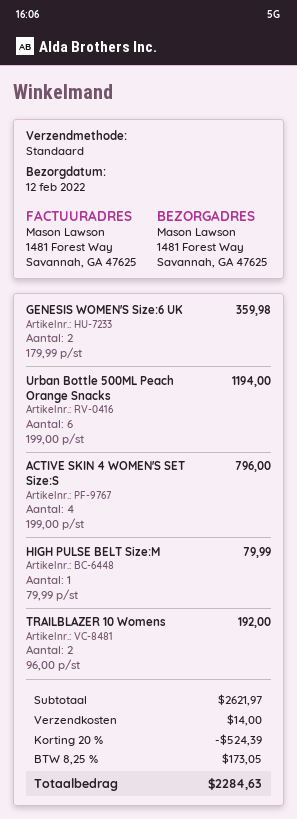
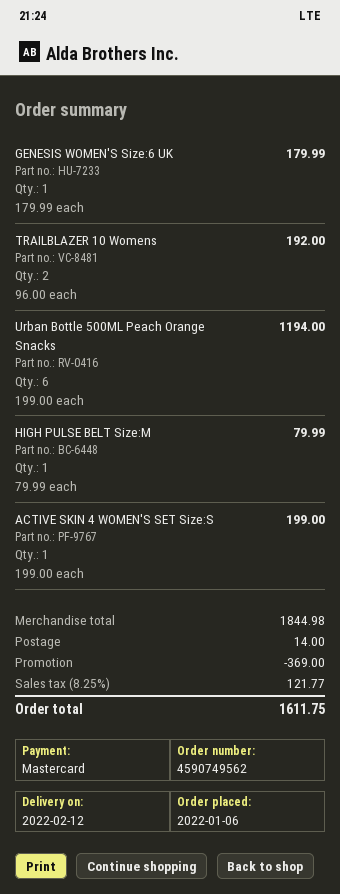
GENESIS WOMEN'S Size:6 UK: 2 x 179.99 = 359.98 -> 1 x 179.99 = 179.99
ACTIVE SKIN 4 WOMEN'S SET Size:S: 4 x 199.00 = 796.00 -> 1 x 199.00 = 199.00
subtotal: 2621.97 -> 1844.98
discount: 524.39 -> 369.00
tax: 8.25% = 173.05 -> 8.25% = 121.77
total: 2284.63 -> 1611.75

